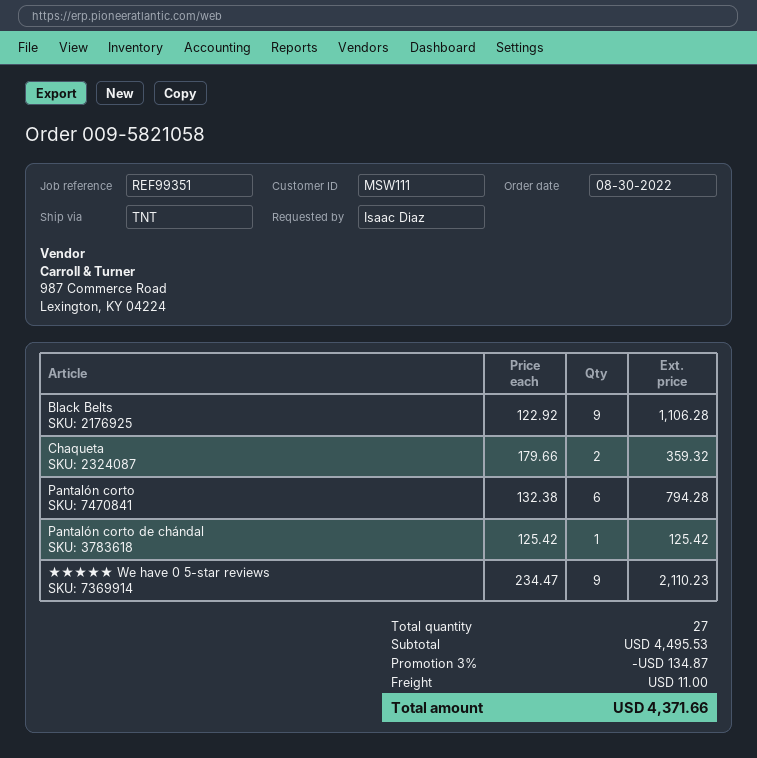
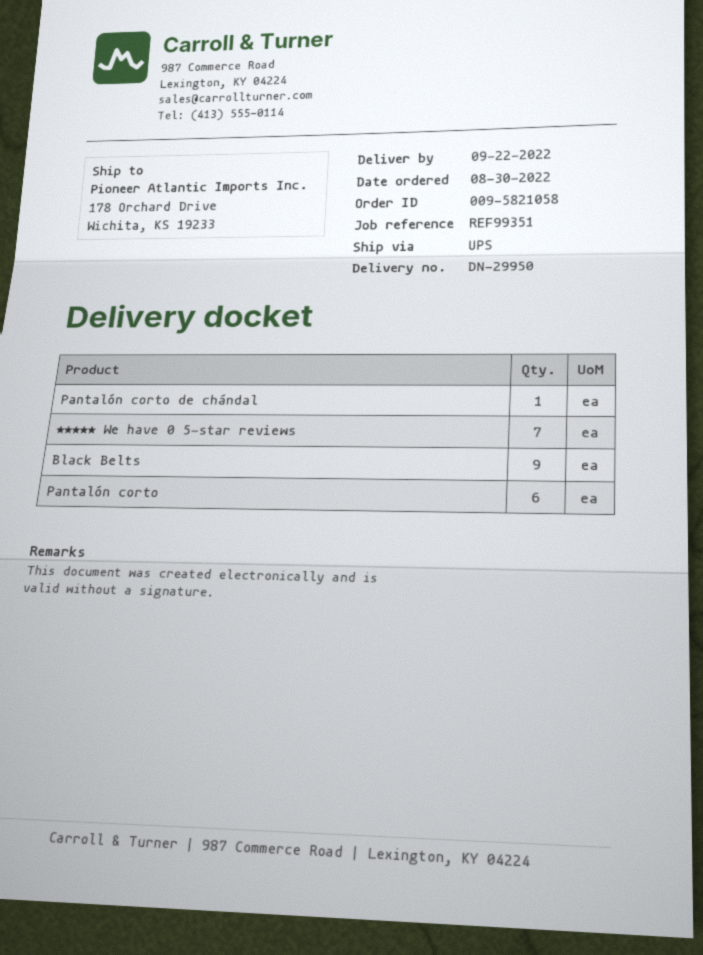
shipping method: TNT -> UPS
Chaqueta: 2 -> none
★★★★★ We have 0 5-star reviews: 9 -> 7

